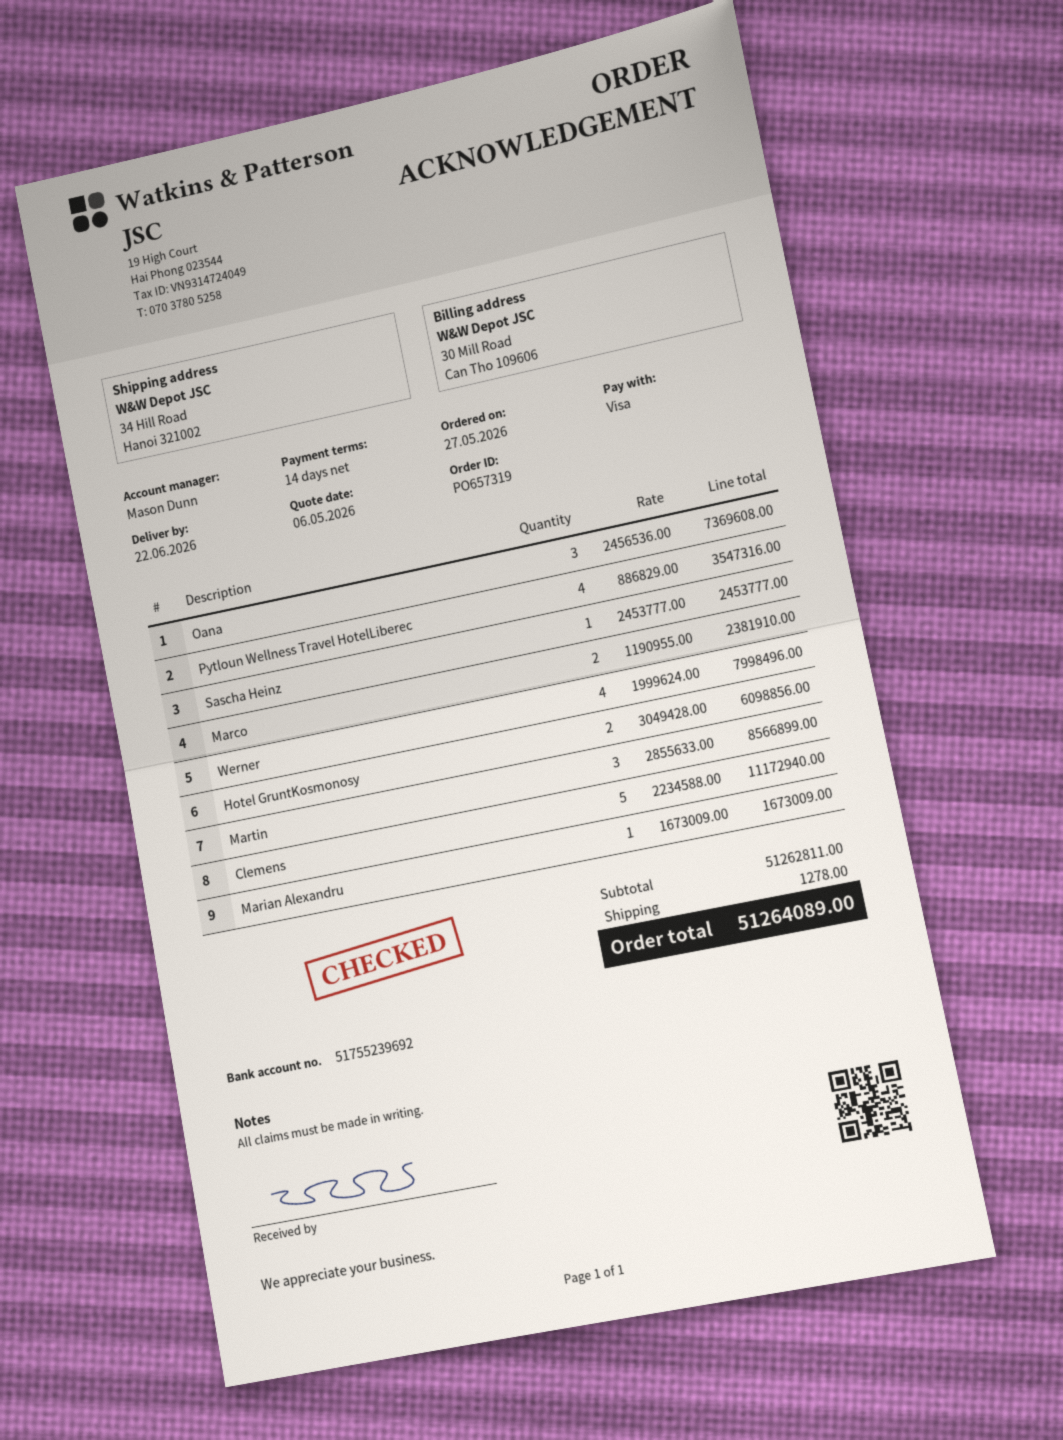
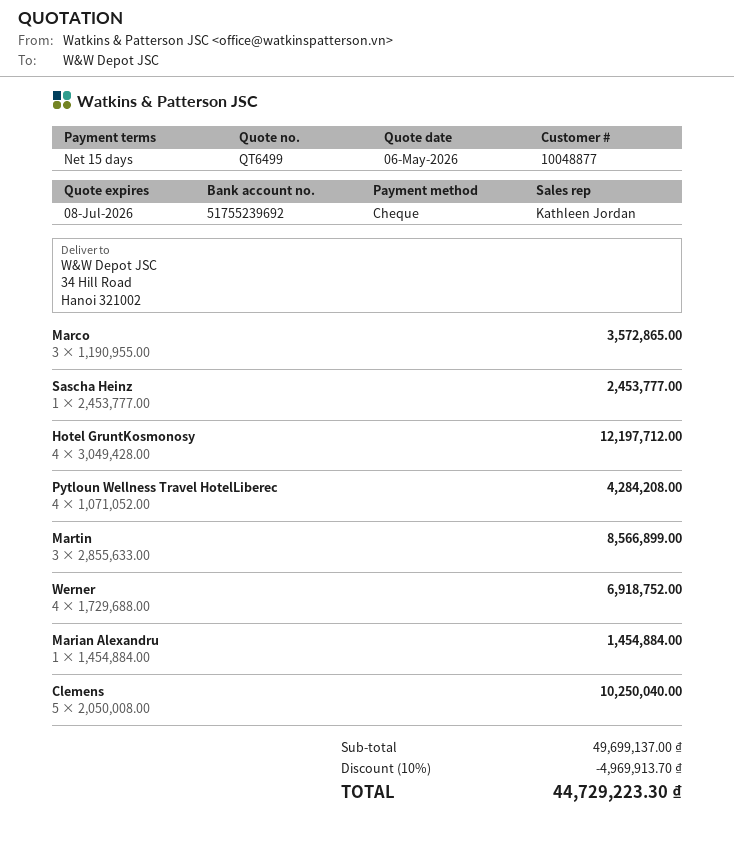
payment terms: 14 days -> 15 days
sales rep: Mason Dunn -> Kathleen Jordan
payment method: Visa -> cheque
Oana: 3 x 2456536.00 = 7369608.00 -> none
Pytloun Wellness Travel HotelLiberec: 4 x 886829.00 = 3547316.00 -> 4 x 1071052.00 = 4284208.00
Marco: 2 x 1190955.00 = 2381910.00 -> 3 x 1190955.00 = 3572865.00
Werner: 4 x 1999624.00 = 7998496.00 -> 4 x 1729688.00 = 6918752.00
Hotel GruntKosmonosy: 2 x 3049428.00 = 6098856.00 -> 4 x 3049428.00 = 12197712.00
Clemens: 5 x 2234588.00 = 11172940.00 -> 5 x 2050008.00 = 10250040.00
Marian Alexandru: 1 x 1673009.00 = 1673009.00 -> 1 x 1454884.00 = 1454884.00
subtotal: 51262811.00 -> 49699137.00
discount: none -> 10% = 4969913.70
shipping: 1278.00 -> none
total: 51264089.00 -> 44729223.30

